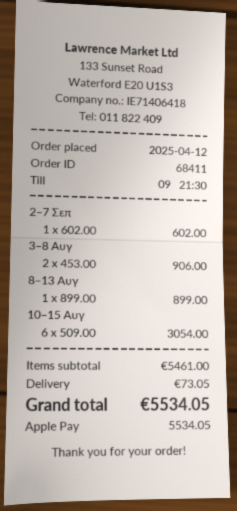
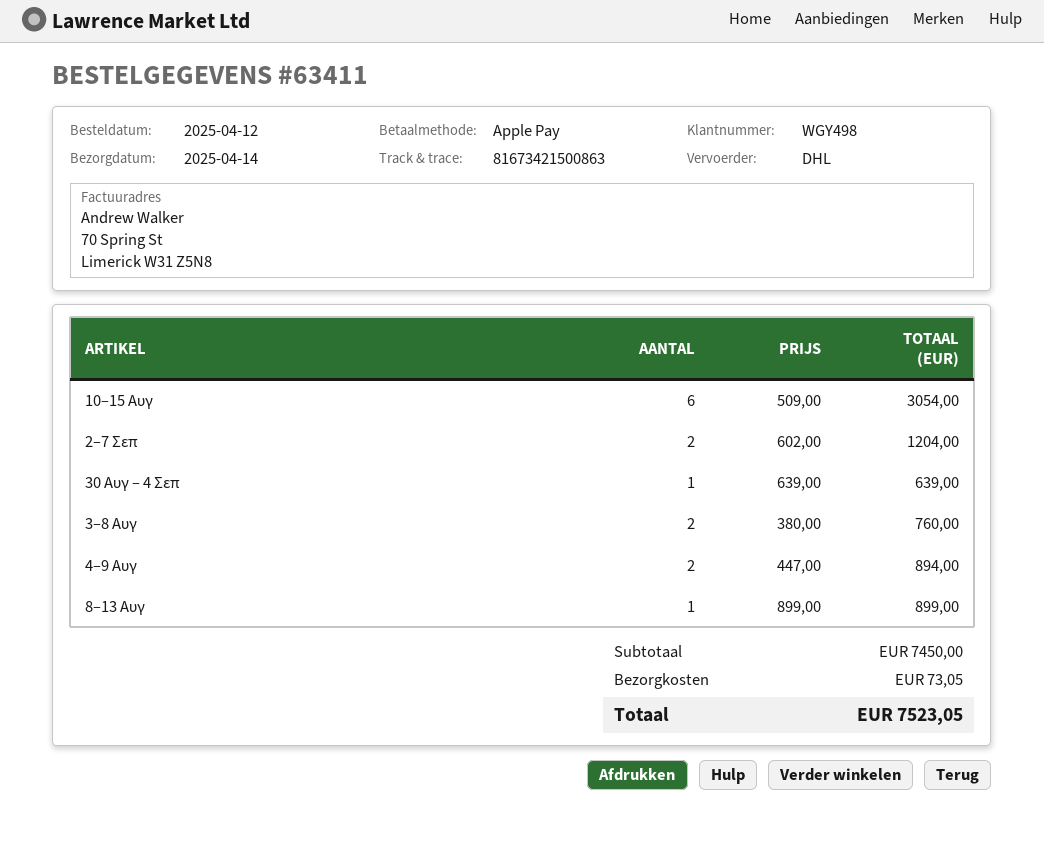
order number: 68411 -> 63411
2–7 Σεπ: 1 x 602.00 = 602.00 -> 2 x 602.00 = 1204.00
3–8 Αυγ: 2 x 453.00 = 906.00 -> 2 x 380.00 = 760.00
30 Αυγ – 4 Σεπ: none -> 1 x 639.00 = 639.00
4–9 Αυγ: none -> 2 x 447.00 = 894.00
subtotal: 5461.00 -> 7450.00
total: 5534.05 -> 7523.05

